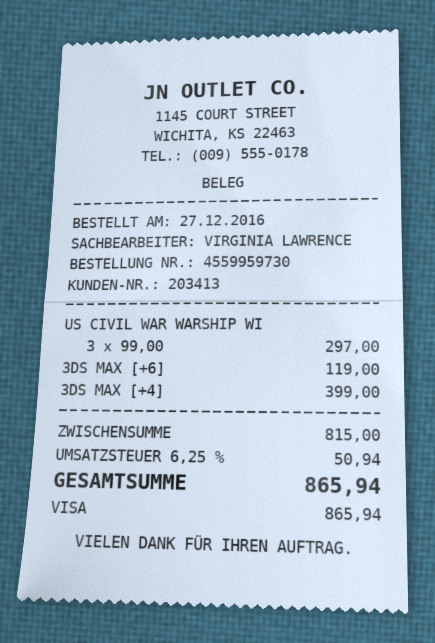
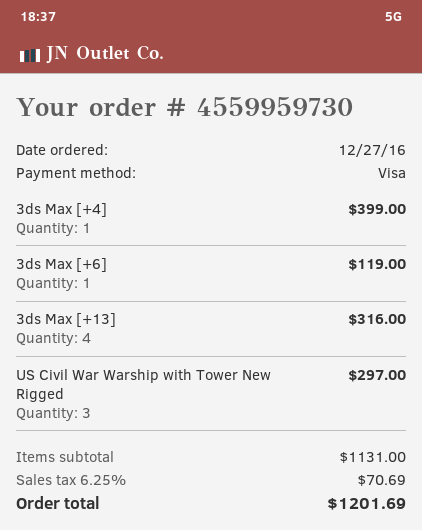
3ds Max [+13]: none -> 4 for 316.00
subtotal: 815.00 -> 1131.00
tax: 6.25% = 50.94 -> 6.25% = 70.69
total: 865.94 -> 1201.69

